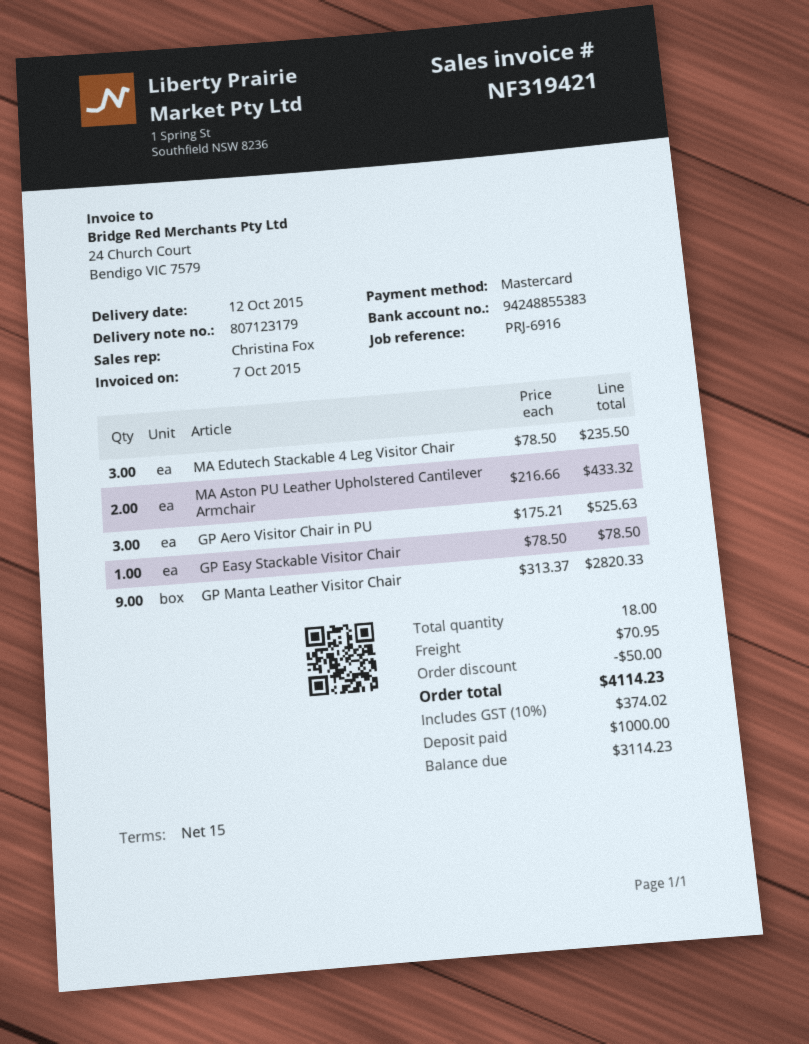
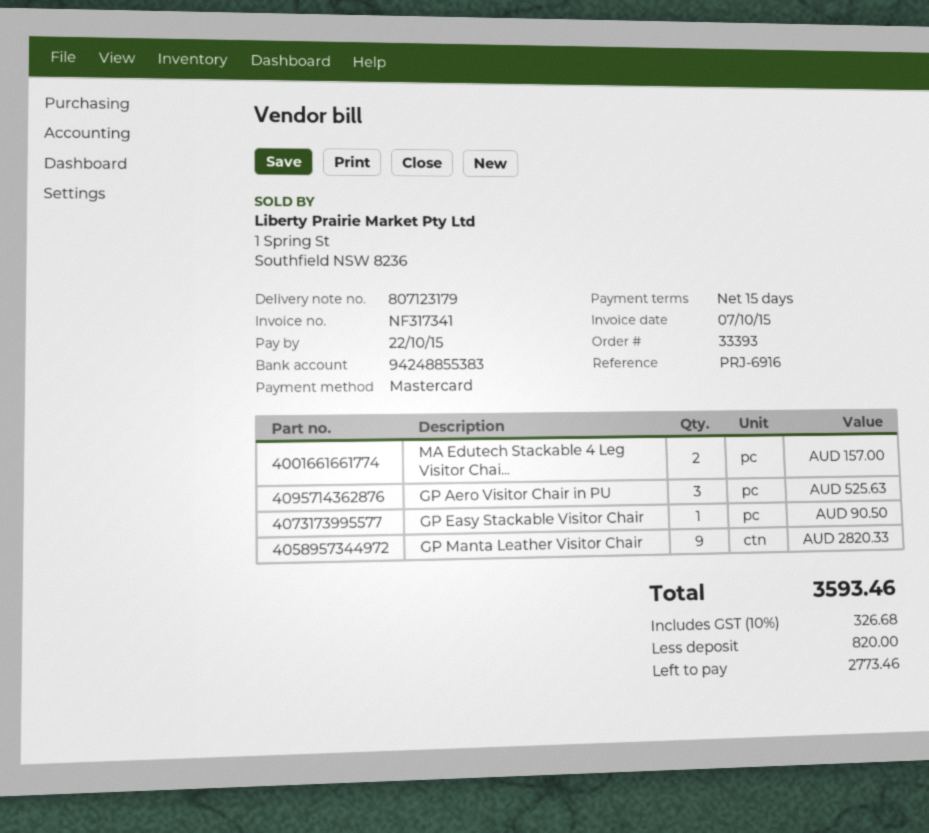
invoice number: NF319421 -> NF317341
MA Edutech Stackable 4 Leg Visitor Chair: 3 for 235.50 -> 2 for 157.00
MA Aston PU Leather Upholstered Cantilever Armchair: 2 for 433.32 -> none
GP Easy Stackable Visitor Chair: 1 for 78.50 -> 1 for 90.50
discount: 50.00 -> none
shipping: 70.95 -> none
tax: 10% = 374.02 -> 10% = 326.68
total: 4114.23 -> 3593.46
deposit: 1000.00 -> 820.00
balance: 3114.23 -> 2773.46

